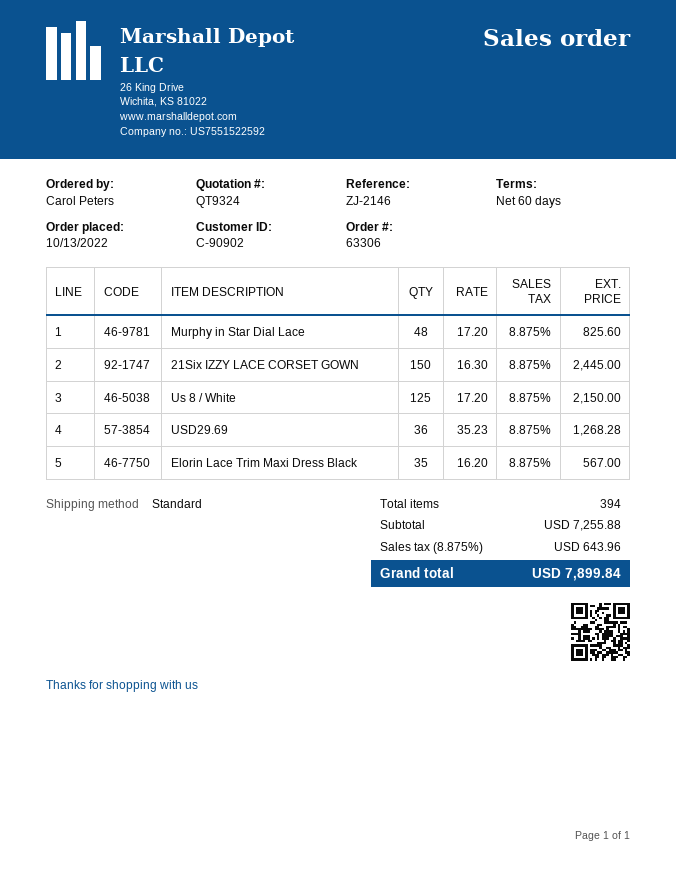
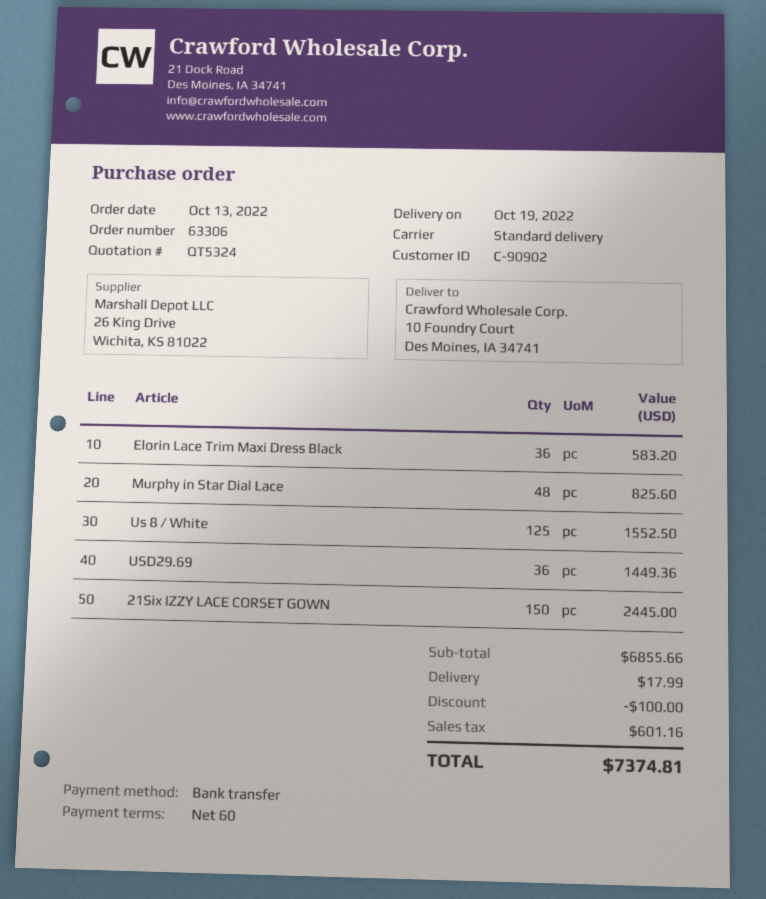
quote number: QT9324 -> QT5324
Us 8 / White: 125 for 2150.00 -> 125 for 1552.50
USD29.69: 36 for 1268.28 -> 36 for 1449.36
Elorin Lace Trim Maxi Dress Black: 35 for 567.00 -> 36 for 583.20
subtotal: 7255.88 -> 6855.66
discount: none -> 100.00
shipping: none -> 17.99
tax: 643.96 -> 601.16
total: 7899.84 -> 7374.81

